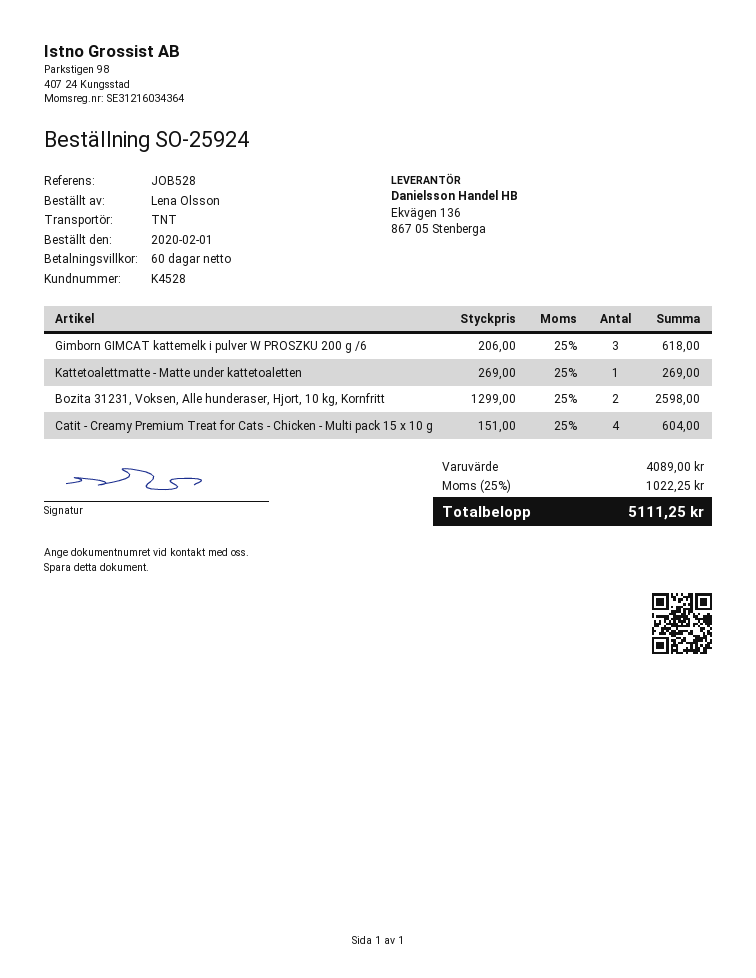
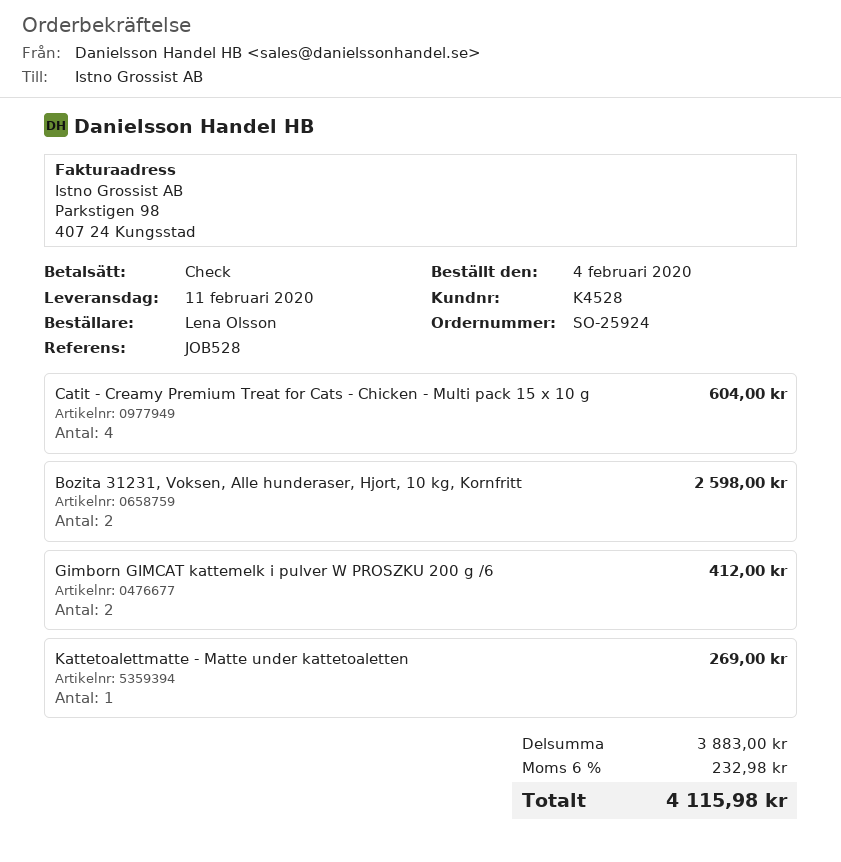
order date: 2020-02-01 -> 2020-02-04
Gimborn GIMCAT kattemelk i pulver W PROSZKU 200 g /6: 3 for 618.00 -> 2 for 412.00
subtotal: 4089.00 -> 3883.00
tax: 25% = 1022.25 -> 6% = 232.98
total: 5111.25 -> 4115.98

